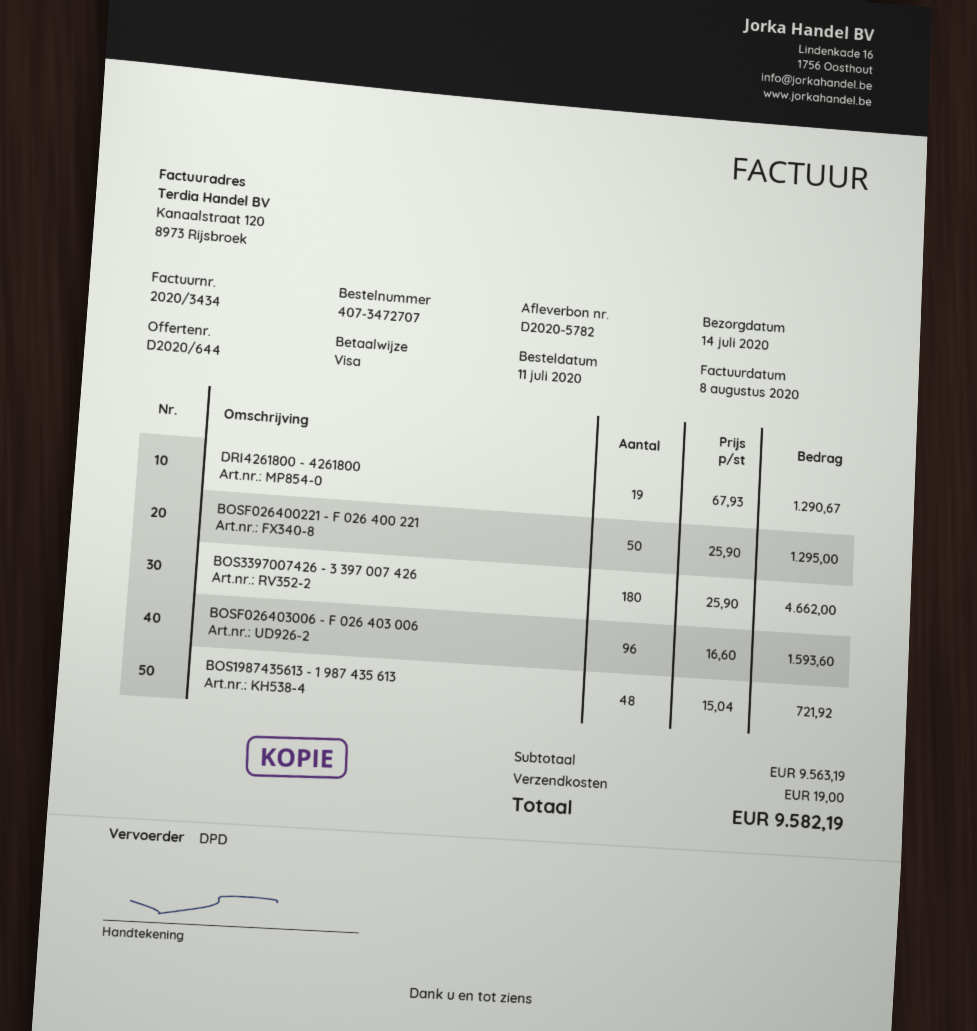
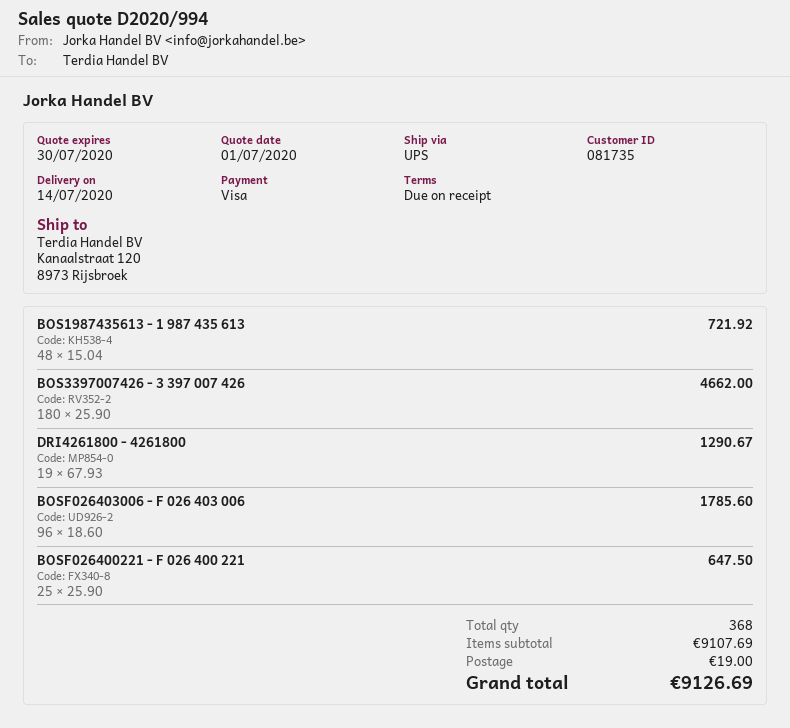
quote number: D2020/644 -> D2020/994
shipping method: DPD -> UPS
BOSF026400221 - F 026 400 221: 50 x 25.90 = 1295.00 -> 25 x 25.90 = 647.50
BOSF026403006 - F 026 403 006: 96 x 16.60 = 1593.60 -> 96 x 18.60 = 1785.60
subtotal: 9563.19 -> 9107.69
total: 9582.19 -> 9126.69

